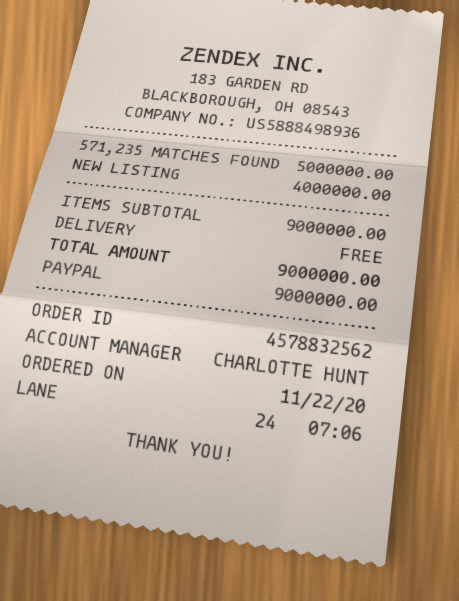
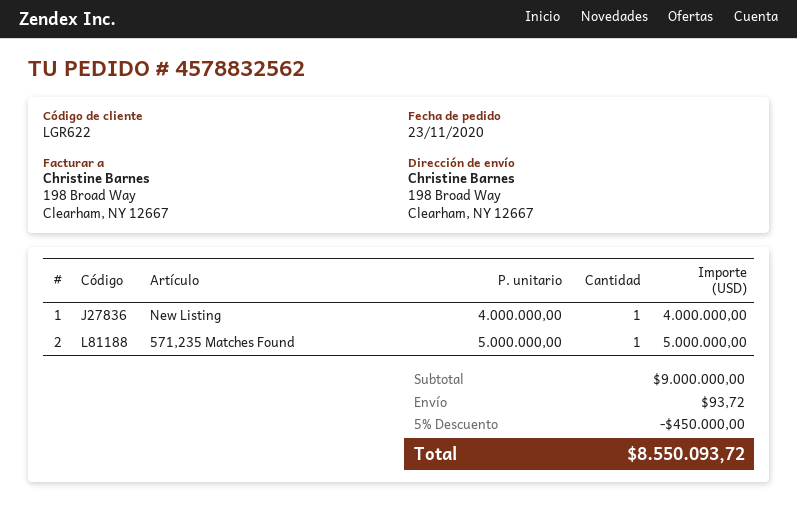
order date: 2020-11-22 -> 2020-11-23
discount: none -> 5% = 450000.00
shipping: 0.00 -> 93.72
total: 9000000.00 -> 8550093.72

